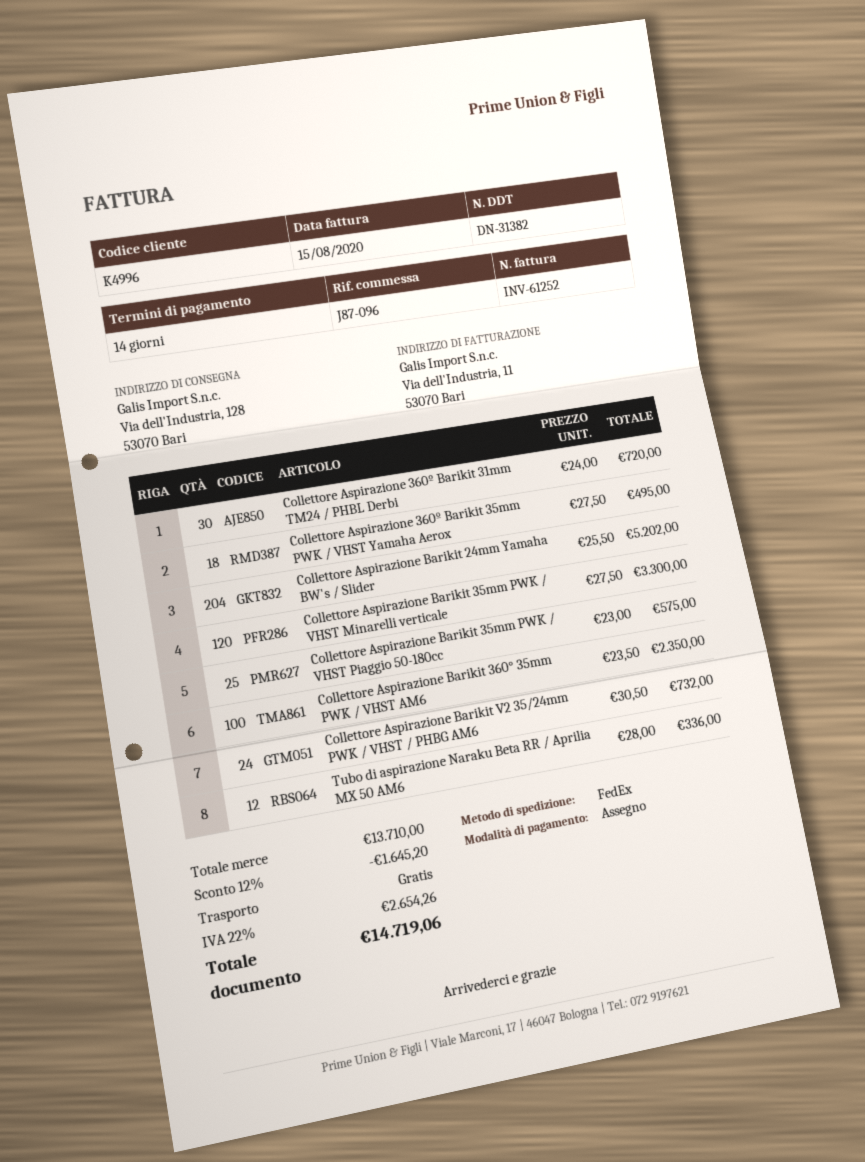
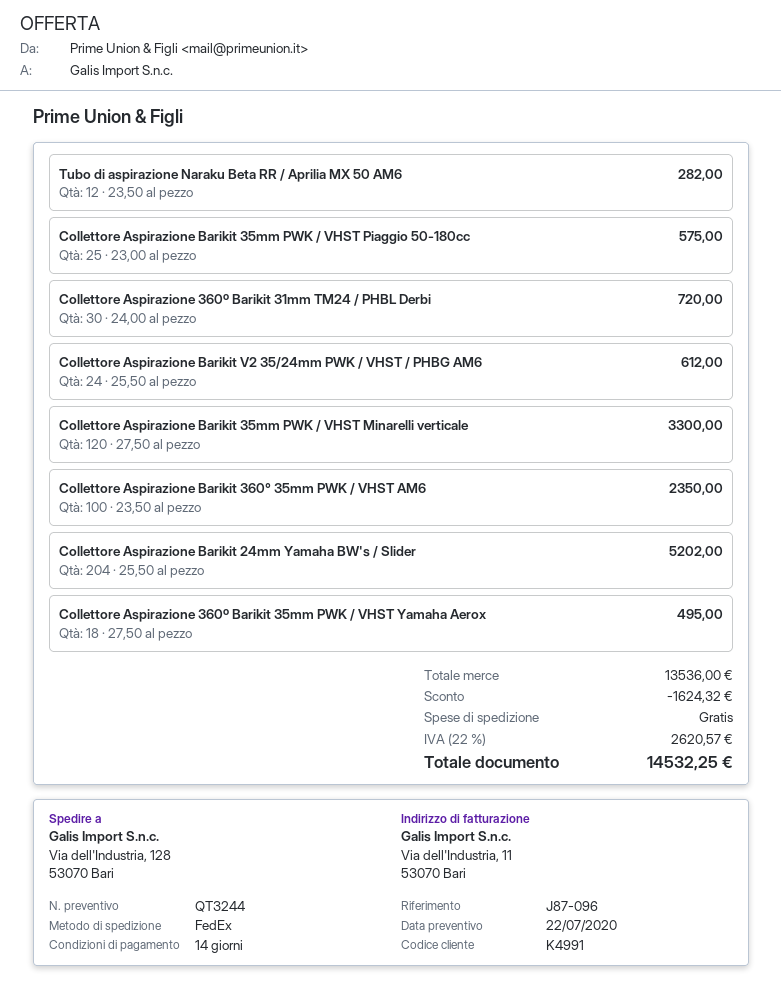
customer number: K4996 -> K4991
Collettore Aspirazione Barikit V2 35/24mm PWK / VHST / PHBG AM6: 24 x 30.50 = 732.00 -> 24 x 25.50 = 612.00
Tubo di aspirazione Naraku Beta RR / Aprilia MX 50 AM6: 12 x 28.00 = 336.00 -> 12 x 23.50 = 282.00
subtotal: 13710.00 -> 13536.00
discount: 1645.20 -> 1624.32
tax: 22% = 2654.26 -> 22% = 2620.57
total: 14719.06 -> 14532.25

